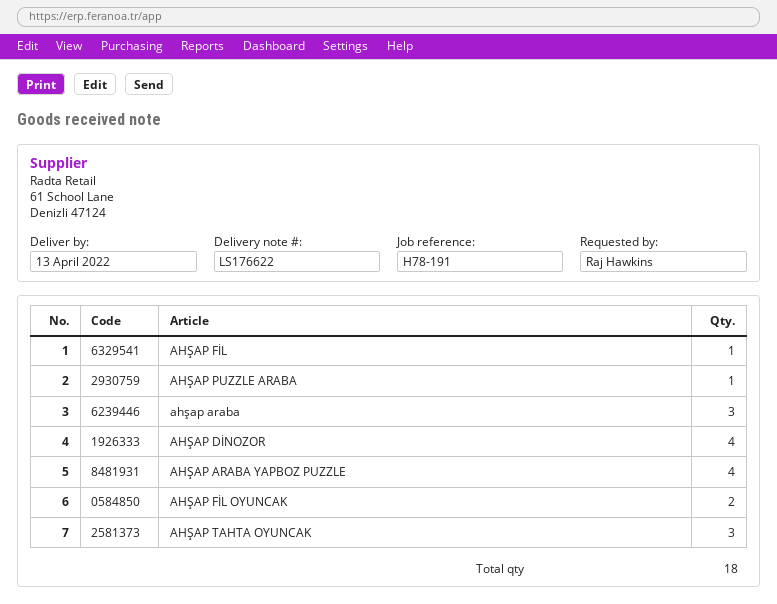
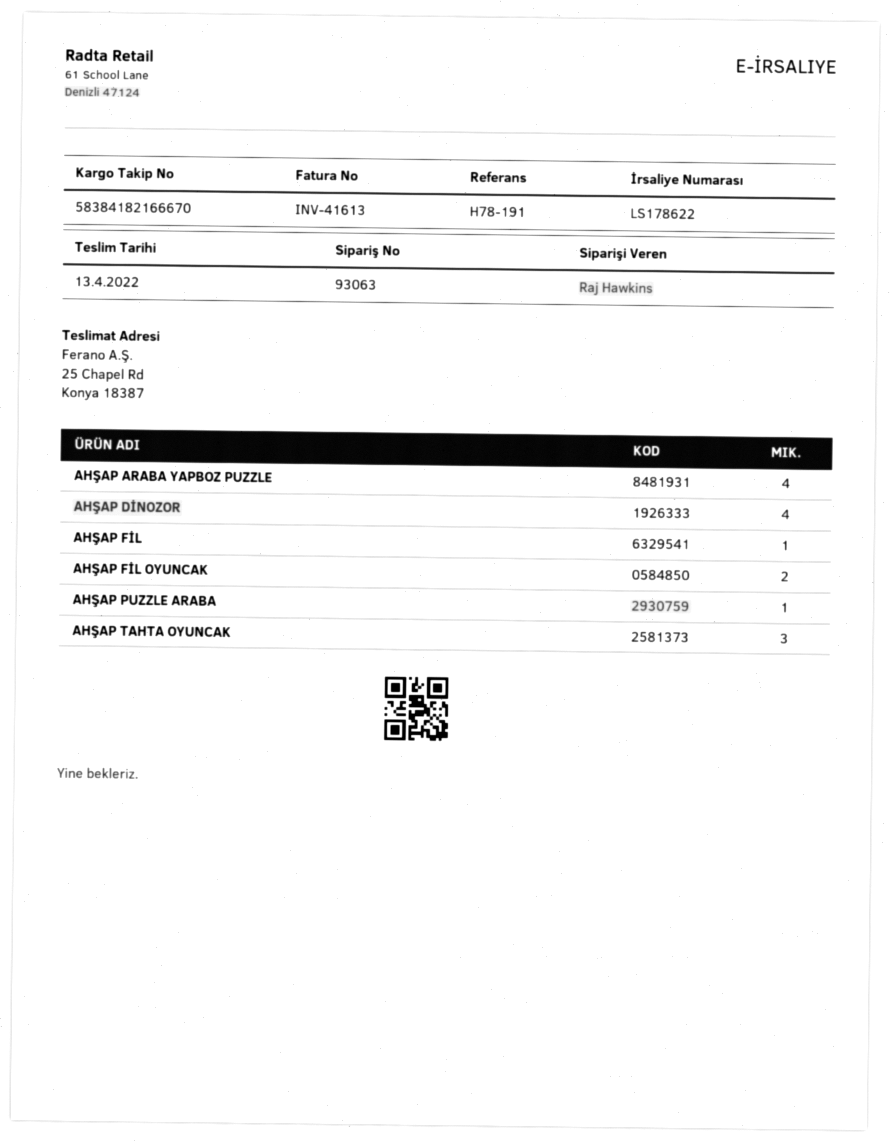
delivery note number: LS176622 -> LS178622
ahşap araba: 3 -> none

